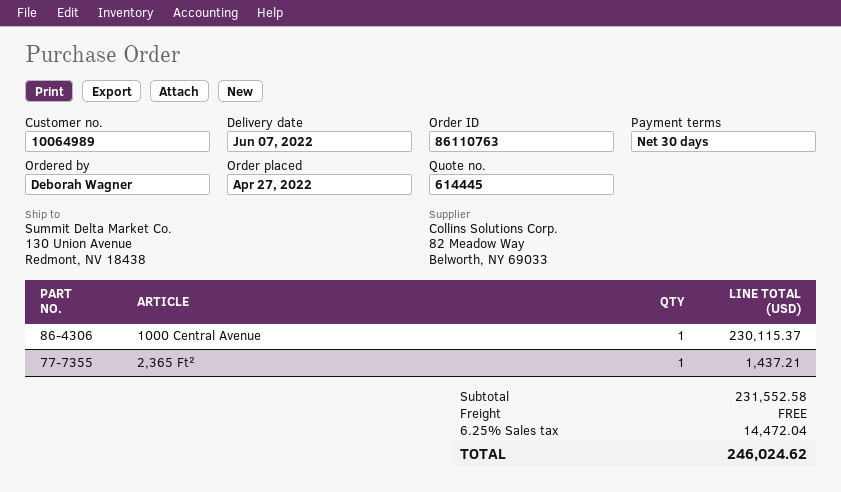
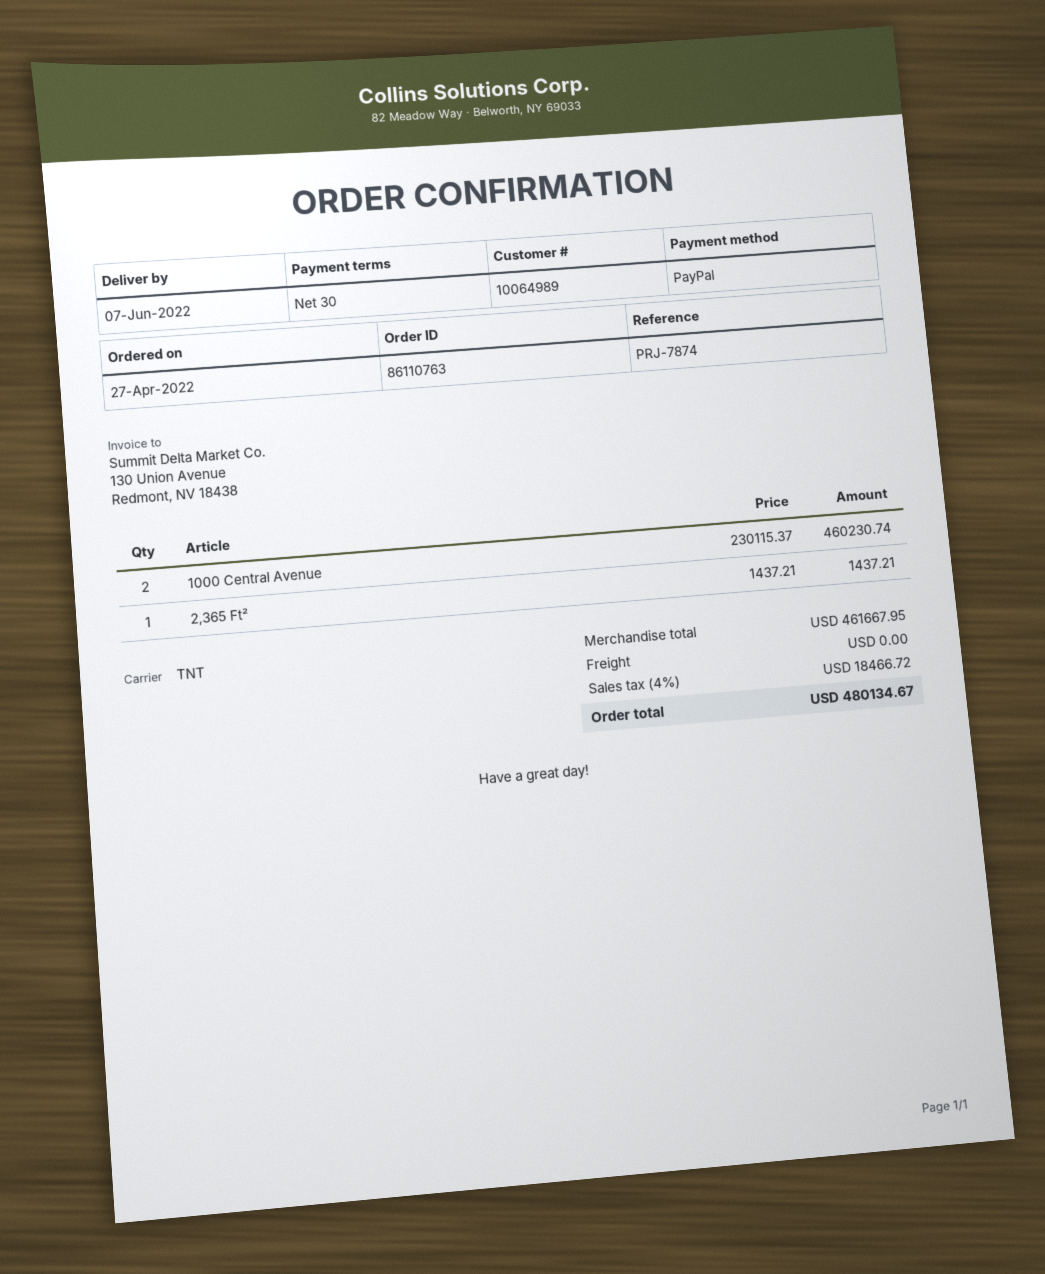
1000 Central Avenue: 1 for 230115.37 -> 2 for 460230.74
subtotal: 231552.58 -> 461667.95
tax: 6.25% = 14472.04 -> 4% = 18466.72
total: 246024.62 -> 480134.67

